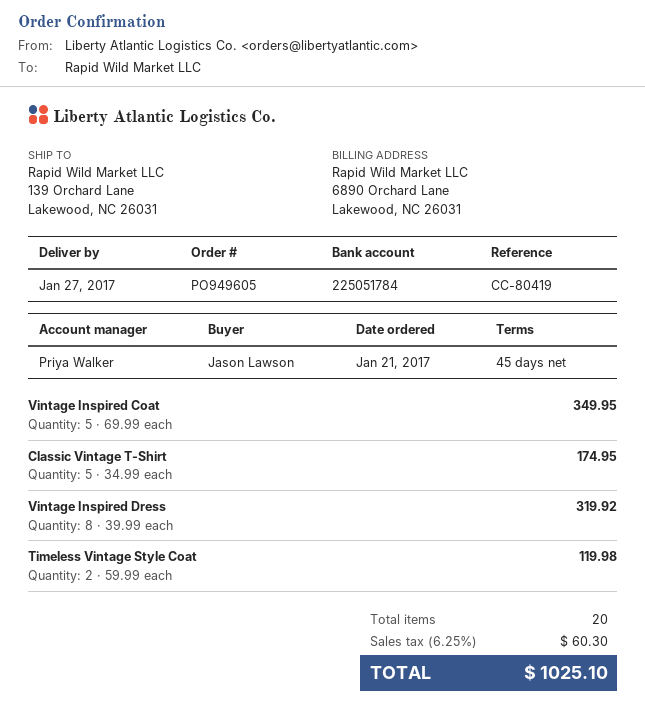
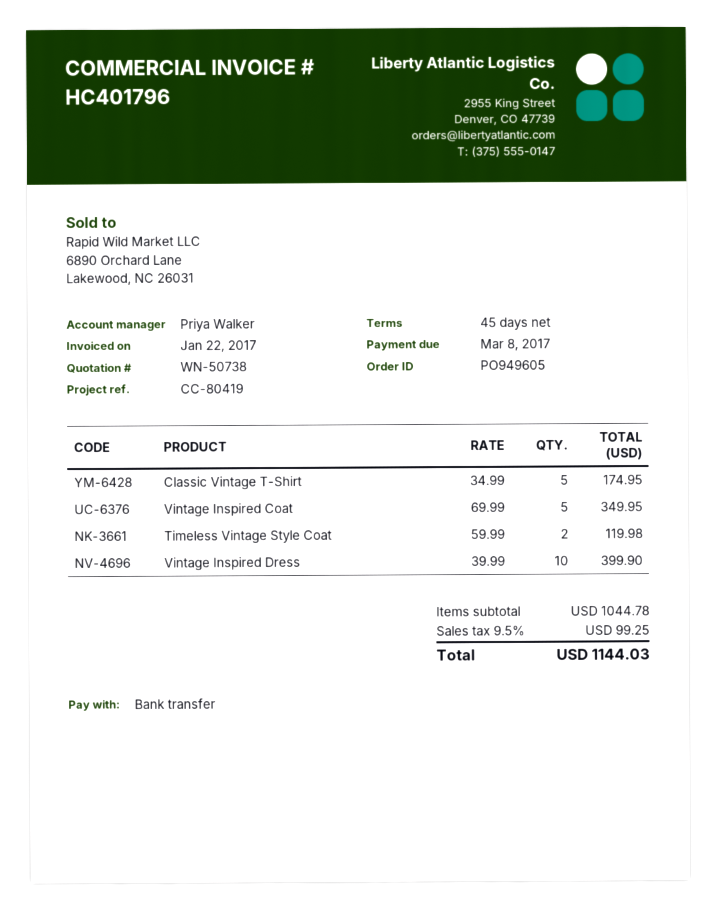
Vintage Inspired Dress: 8 x 39.99 = 319.92 -> 10 x 39.99 = 399.90
tax: 6.25% = 60.30 -> 9.5% = 99.25
total: 1025.10 -> 1144.03

